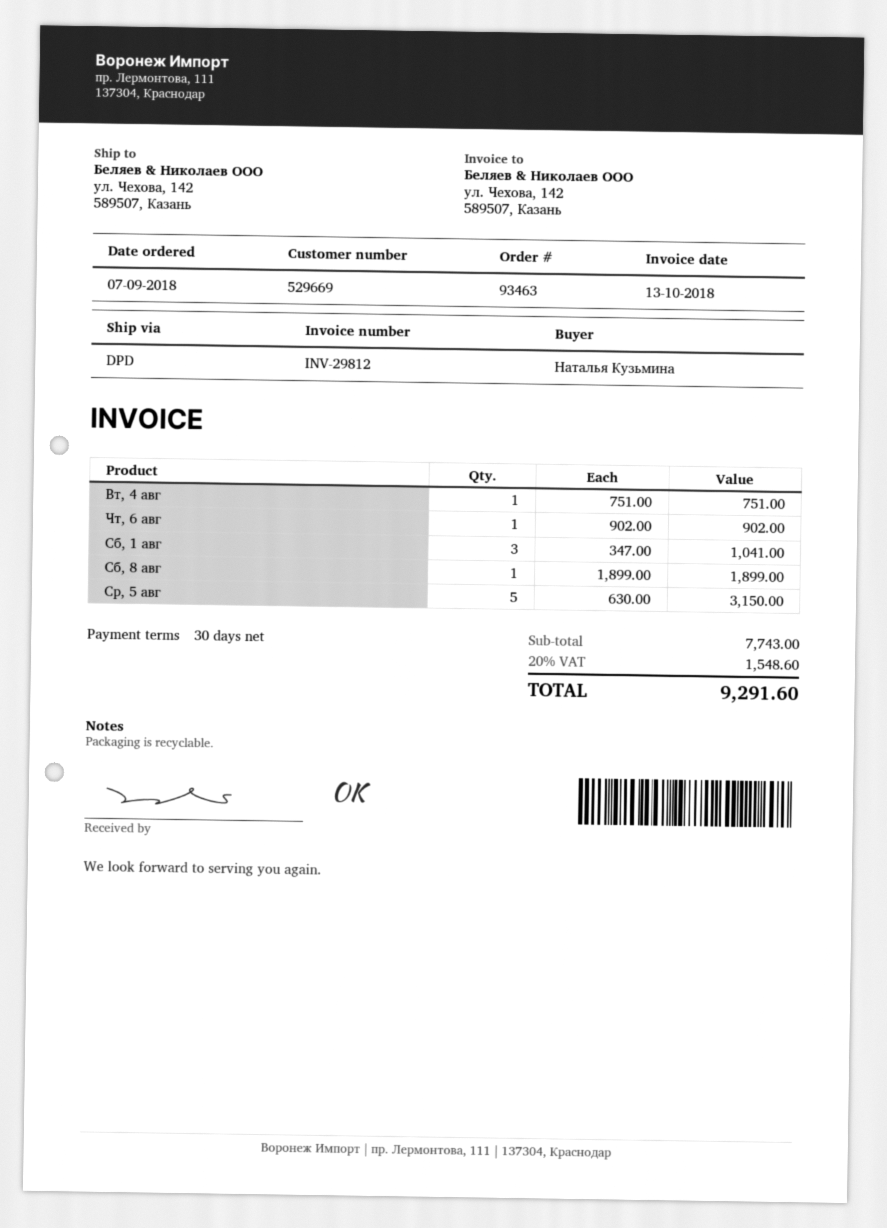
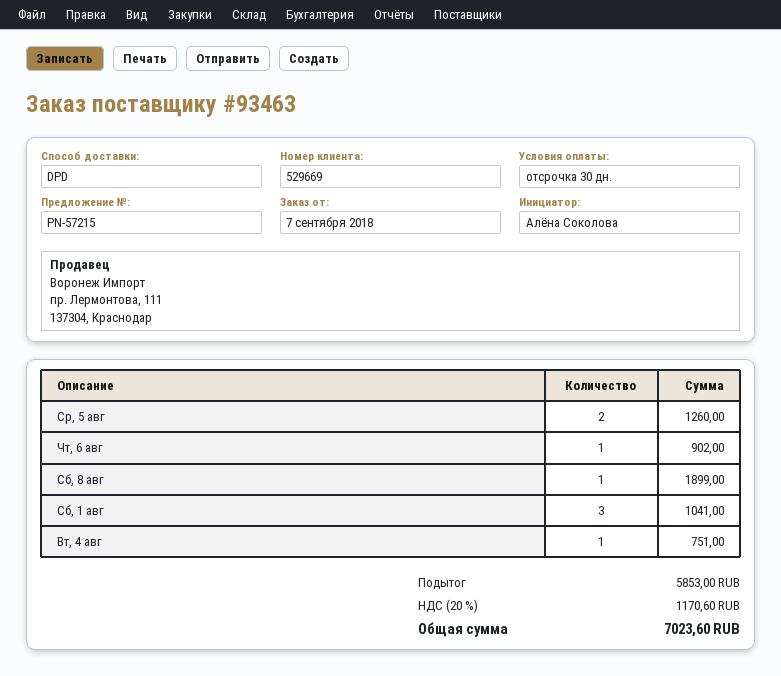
ordered by: Наталья Кузьмина -> Алёна Соколова
Ср, 5 авг: 5 for 3150.00 -> 2 for 1260.00
subtotal: 7743.00 -> 5853.00
tax: 20% = 1548.60 -> 20% = 1170.60
total: 9291.60 -> 7023.60

